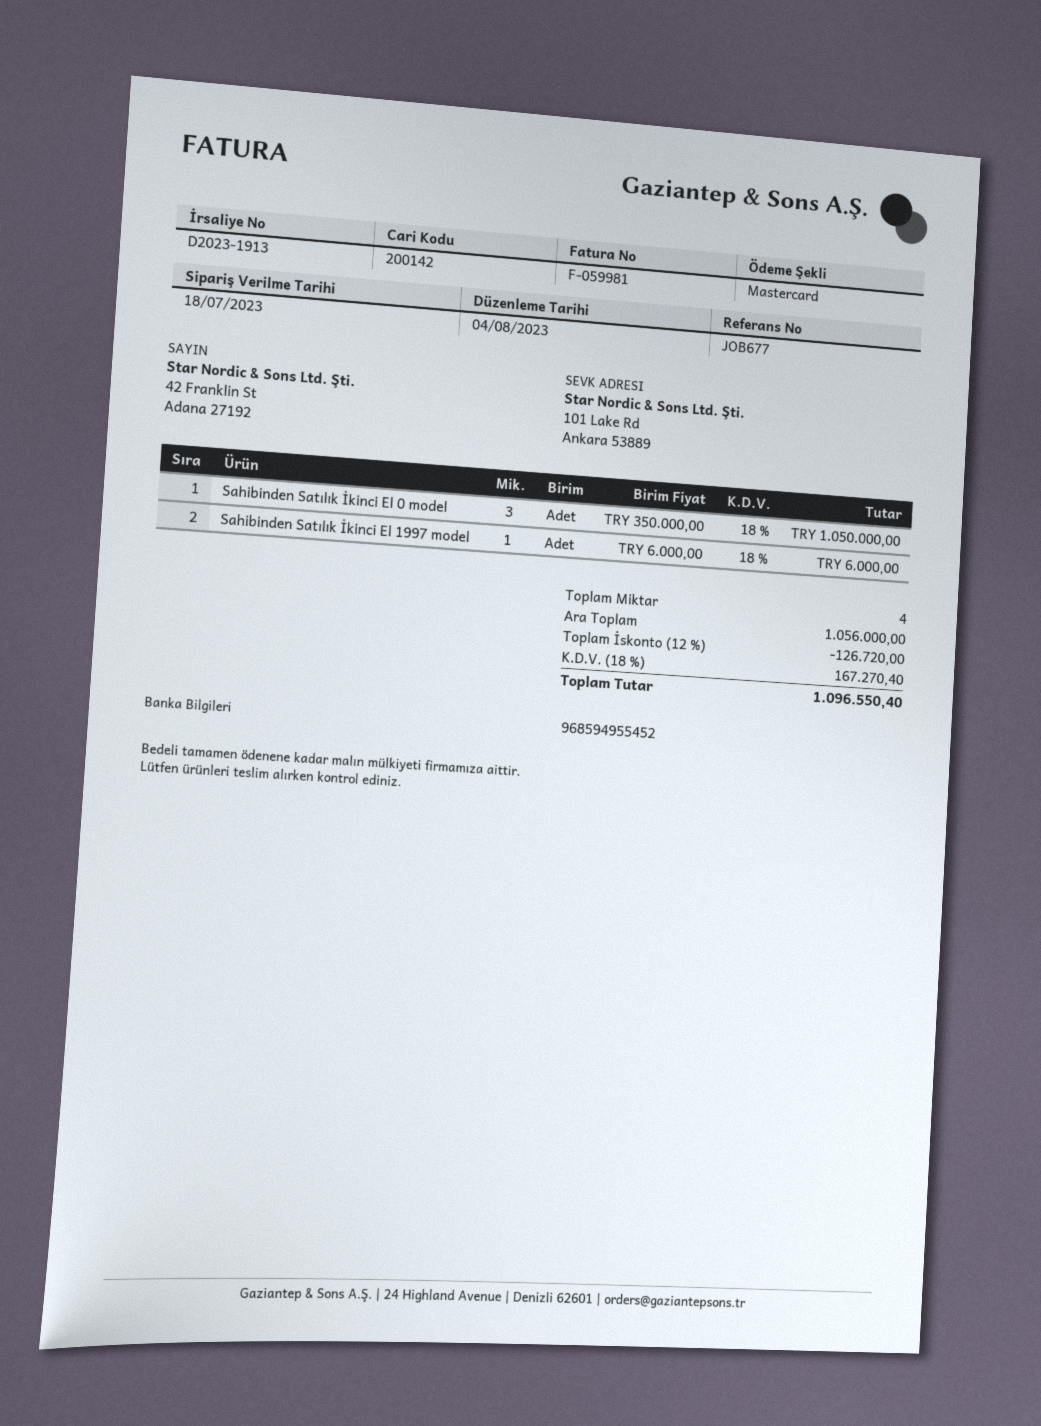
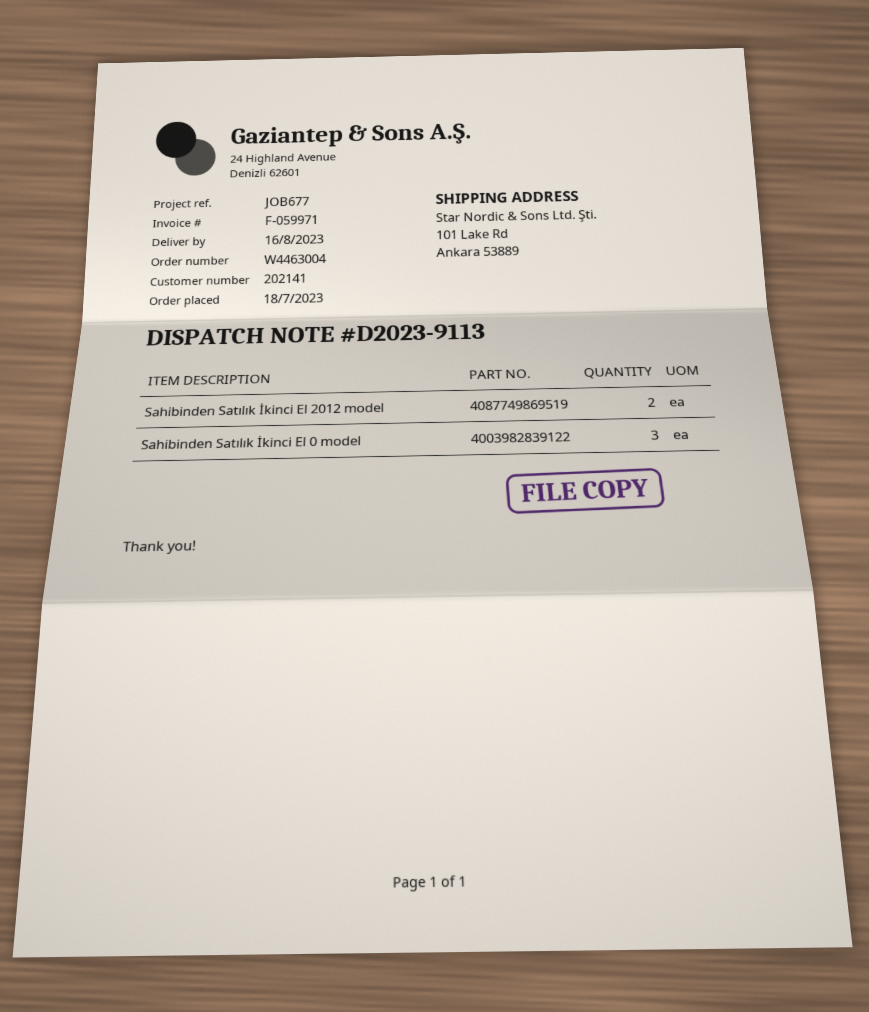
delivery note number: D2023-1913 -> D2023-9113
invoice number: F-059981 -> F-059971
customer number: 200142 -> 202141
Sahibinden Satılık İkinci El 1997 model: 1 -> none
Sahibinden Satılık İkinci El 2012 model: none -> 2

